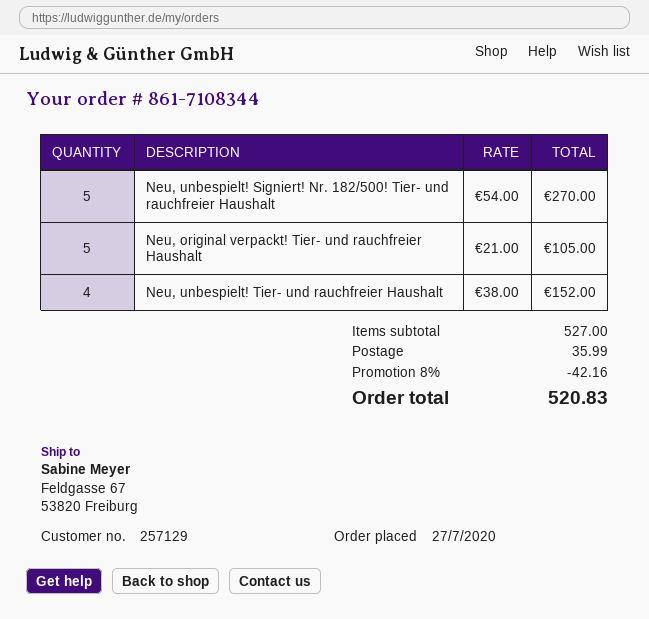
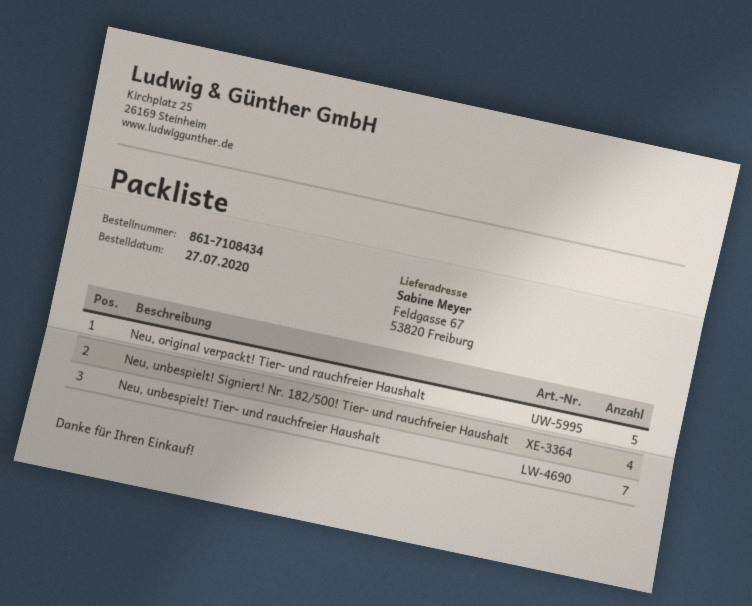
order number: 861-7108344 -> 861-7108434
Neu, unbespielt! Signiert! Nr. 182/500! Tier- und rauchfreier Haushalt: 5 -> 4
Neu, unbespielt! Tier- und rauchfreier Haushalt: 4 -> 7

